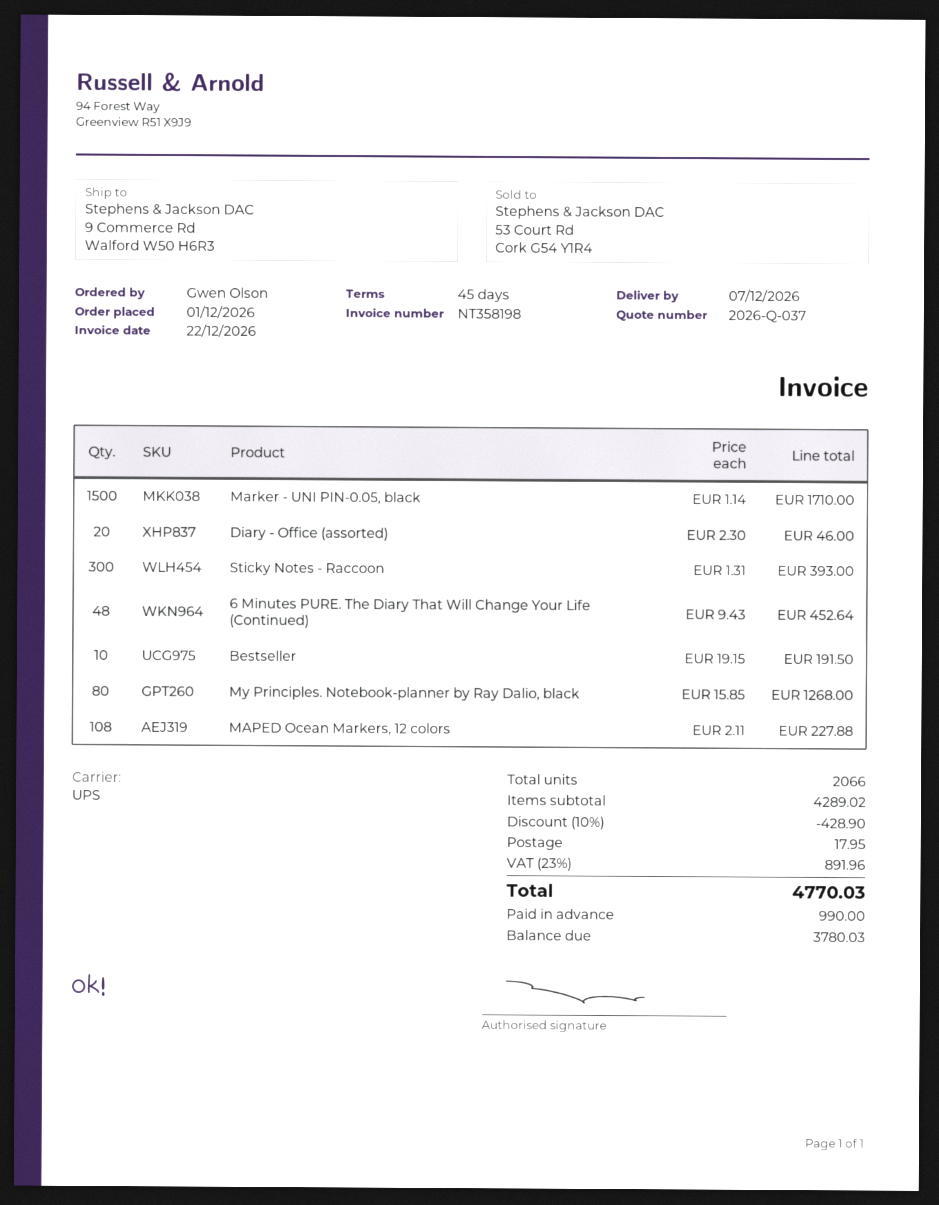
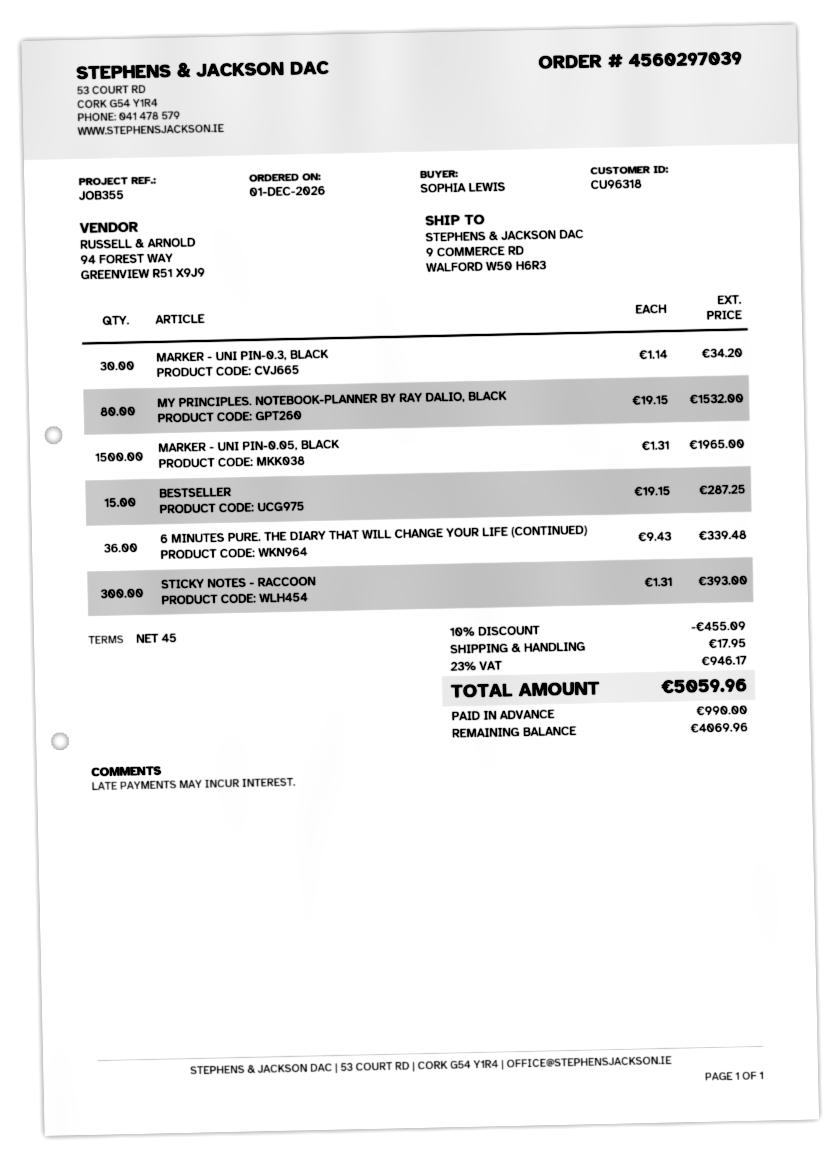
ordered by: Gwen Olson -> SOPHIA LEWIS
Marker - UNI PIN-0.05, black: 1500 x 1.14 = 1710.00 -> 1500 x 1.31 = 1965.00
Diary - Office (assorted): 20 x 2.30 = 46.00 -> none
6 Minutes PURE. The Diary That Will Change Your Life (Continued): 48 x 9.43 = 452.64 -> 36 x 9.43 = 339.48
Bestseller: 10 x 19.15 = 191.50 -> 15 x 19.15 = 287.25
My Principles. Notebook-planner by Ray Dalio, black: 80 x 15.85 = 1268.00 -> 80 x 19.15 = 1532.00
MAPED Ocean Markers, 12 colors: 108 x 2.11 = 227.88 -> none
MARKER - UNI PIN-0.3, BLACK: none -> 30 x 1.14 = 34.20
discount: 10% = 428.90 -> 10% = 455.09
tax: 23% = 891.96 -> 23% = 946.17
total: 4770.03 -> 5059.96
balance: 3780.03 -> 4069.96

